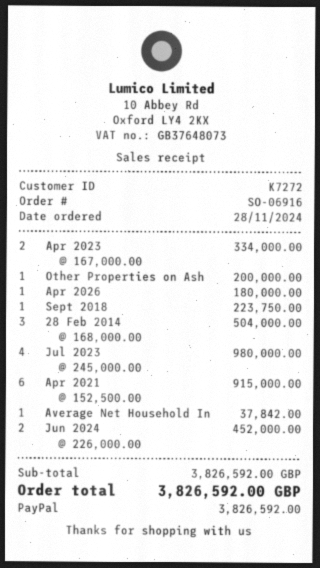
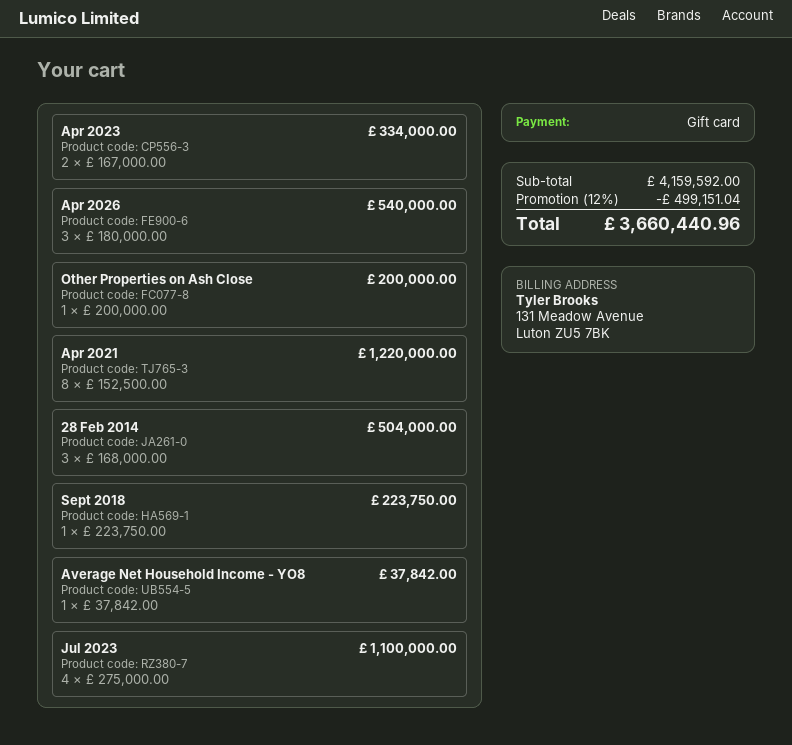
payment method: PayPal -> gift card
Apr 2026: 1 x 180000.00 = 180000.00 -> 3 x 180000.00 = 540000.00
Jul 2023: 4 x 245000.00 = 980000.00 -> 4 x 275000.00 = 1100000.00
Apr 2021: 6 x 152500.00 = 915000.00 -> 8 x 152500.00 = 1220000.00
Jun 2024: 2 x 226000.00 = 452000.00 -> none
subtotal: 3826592.00 -> 4159592.00
discount: none -> 12% = 499151.04
total: 3826592.00 -> 3660440.96

